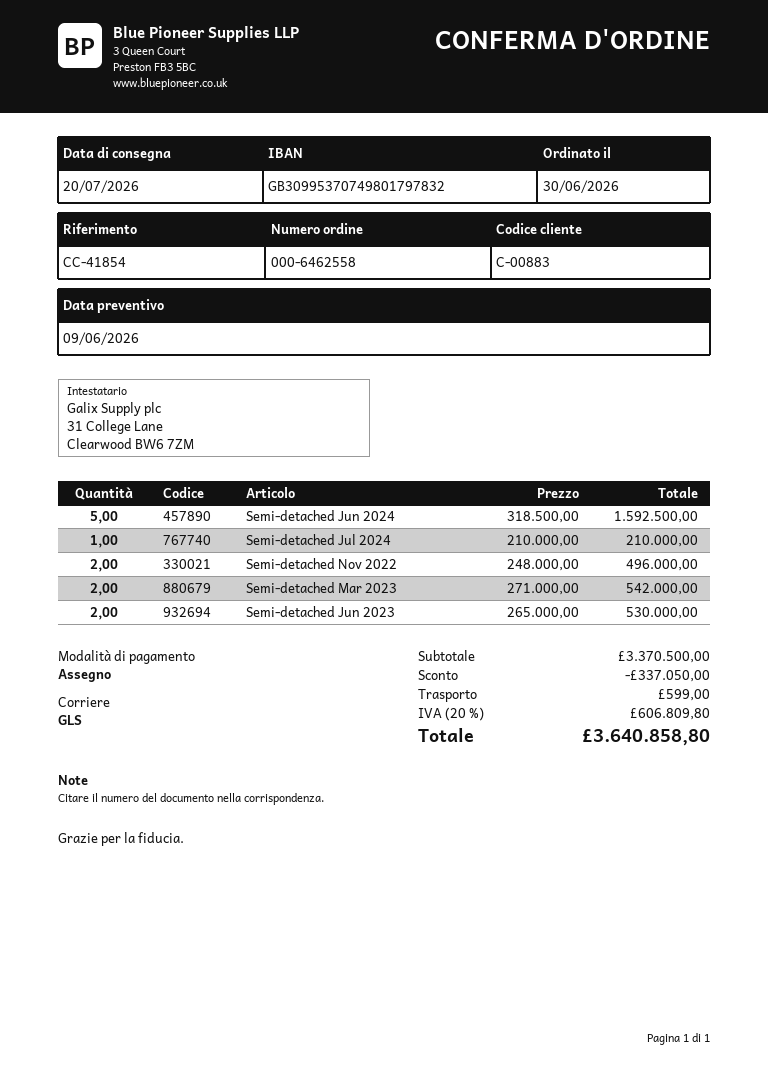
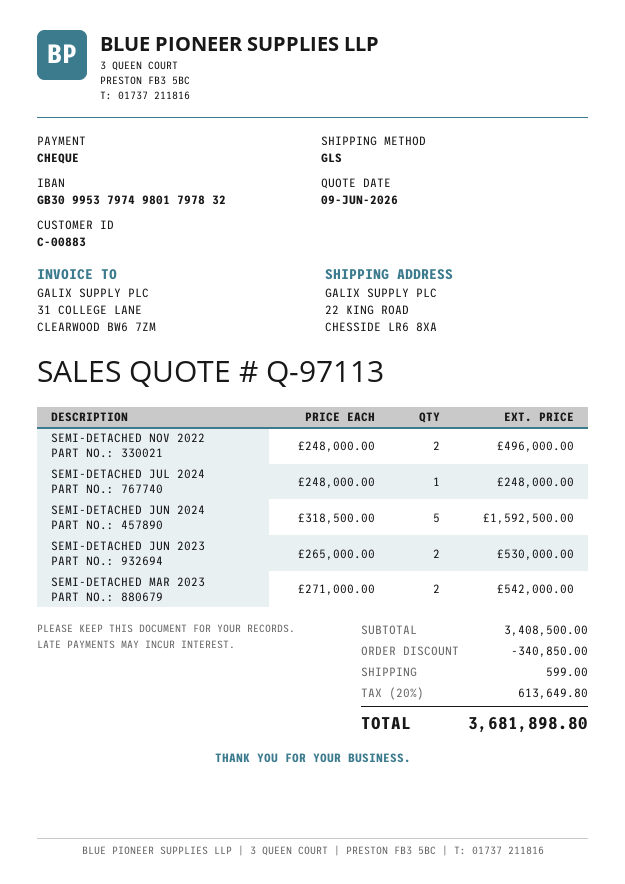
bank account: GB30995370749801797832 -> GB30995379749801797832
Semi-detached Jul 2024: 1 x 210000.00 = 210000.00 -> 1 x 248000.00 = 248000.00
subtotal: 3370500.00 -> 3408500.00
discount: 337050.00 -> 340850.00
tax: 20% = 606809.80 -> 20% = 613649.80
total: 3640858.80 -> 3681898.80

